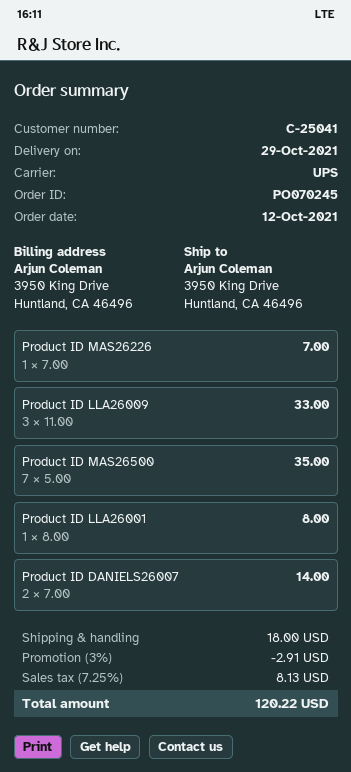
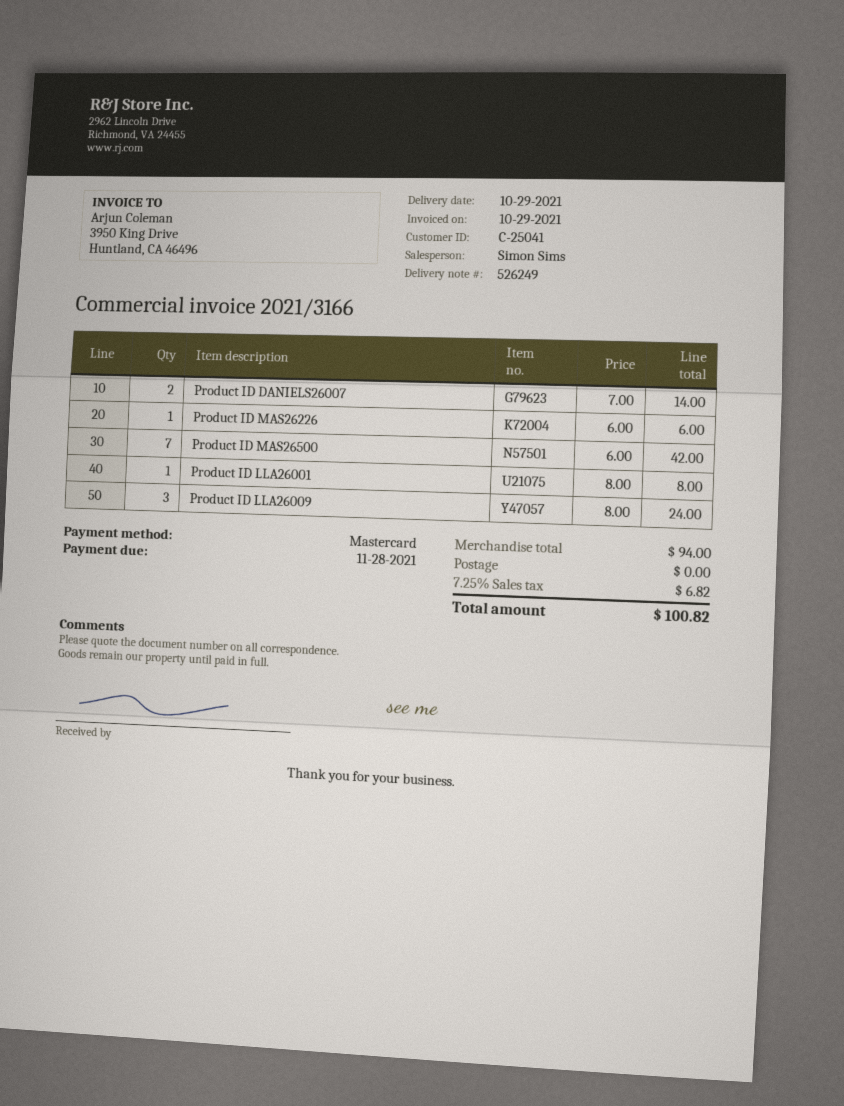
Product ID MAS26226: 1 x 7.00 = 7.00 -> 1 x 6.00 = 6.00
Product ID LLA26009: 3 x 11.00 = 33.00 -> 3 x 8.00 = 24.00
Product ID MAS26500: 7 x 5.00 = 35.00 -> 7 x 6.00 = 42.00
discount: 3% = 2.91 -> none
shipping: 18.00 -> 0.00
tax: 7.25% = 8.13 -> 7.25% = 6.82
total: 120.22 -> 100.82

